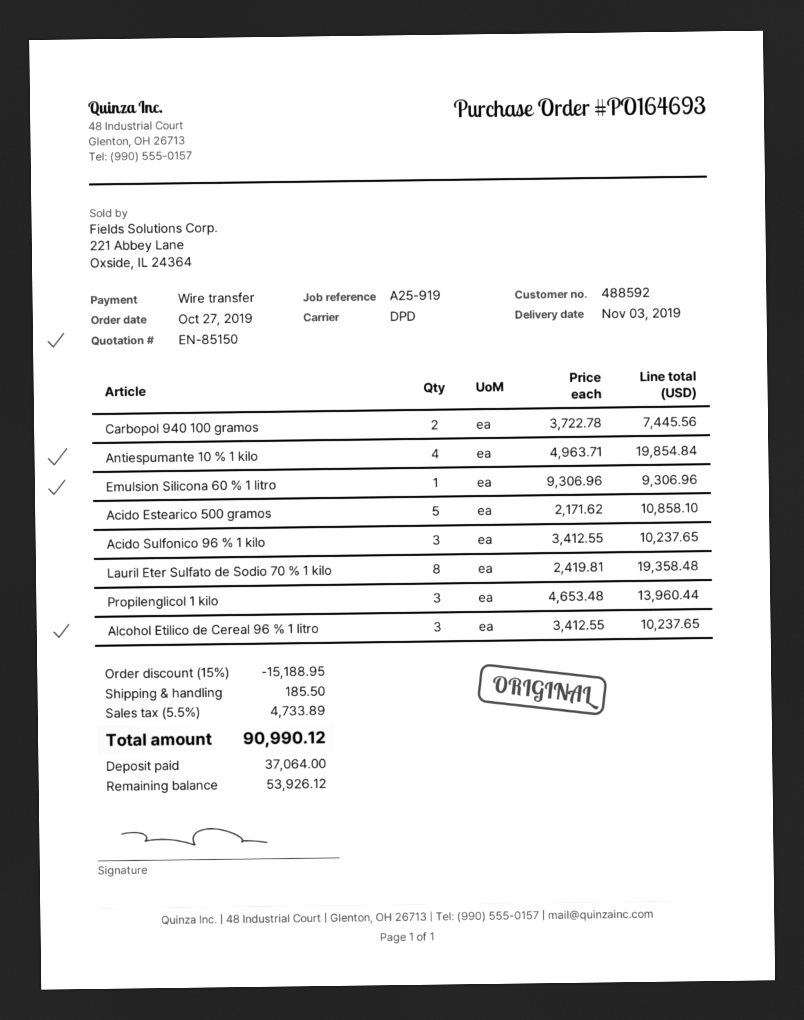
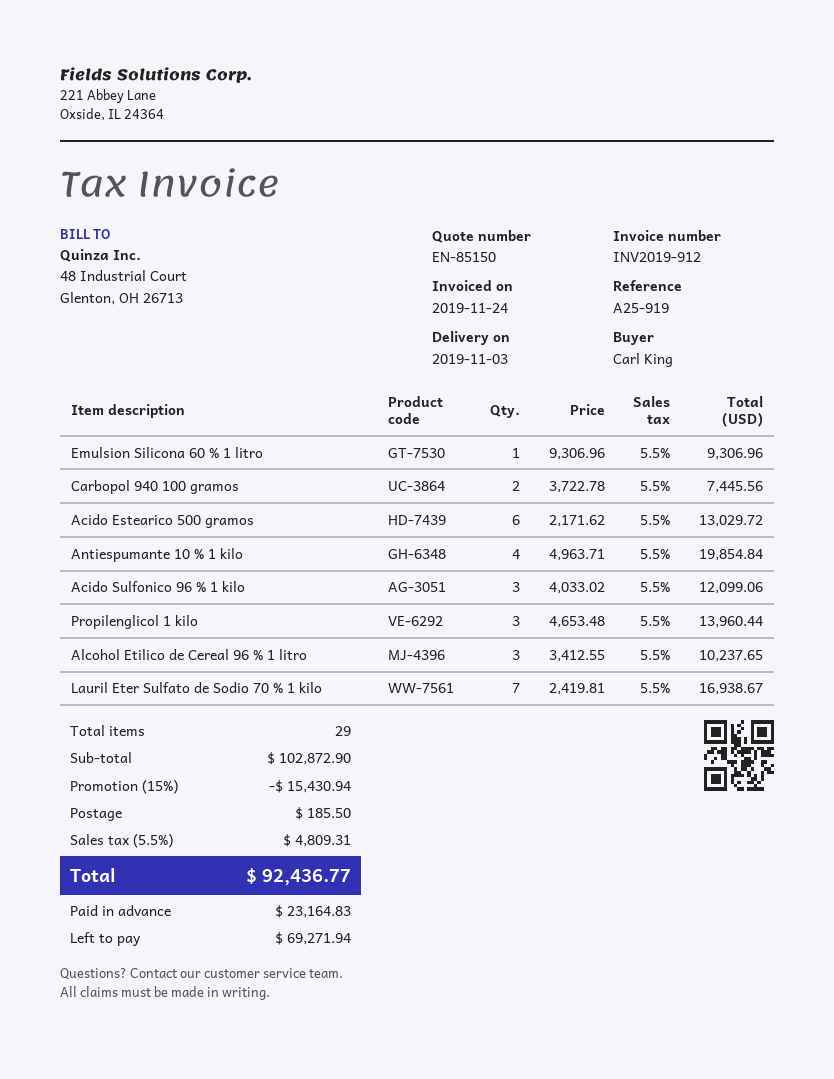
Acido Estearico 500 gramos: 5 x 2171.62 = 10858.10 -> 6 x 2171.62 = 13029.72
Acido Sulfonico 96 % 1 kilo: 3 x 3412.55 = 10237.65 -> 3 x 4033.02 = 12099.06
Lauril Eter Sulfato de Sodio 70 % 1 kilo: 8 x 2419.81 = 19358.48 -> 7 x 2419.81 = 16938.67
discount: 15% = 15188.95 -> 15% = 15430.94
tax: 5.5% = 4733.89 -> 5.5% = 4809.31
total: 90990.12 -> 92436.77
deposit: 37064.00 -> 23164.83
balance: 53926.12 -> 69271.94

